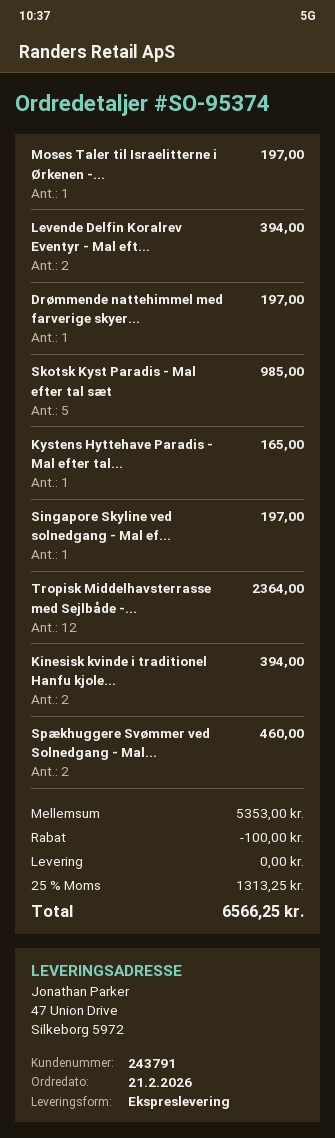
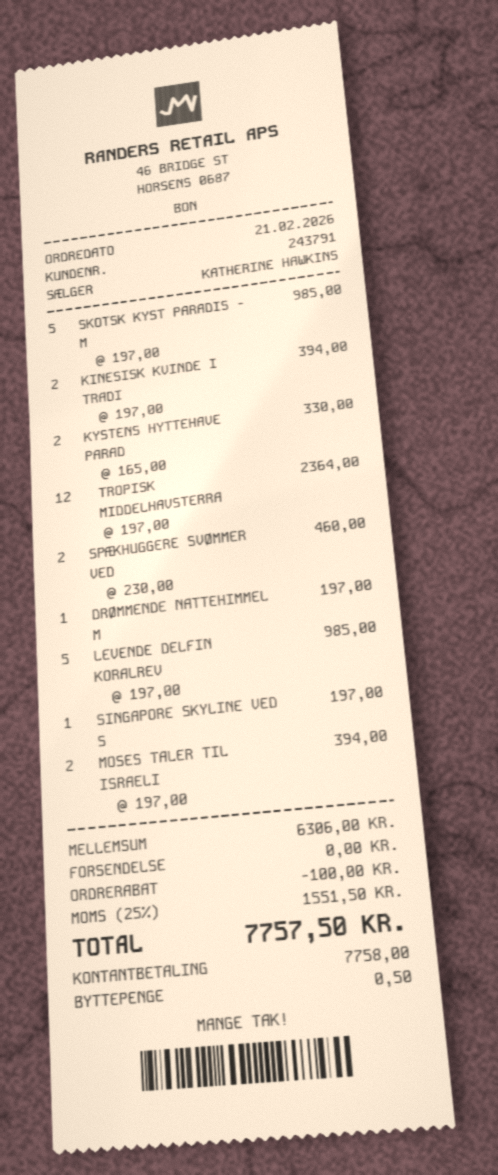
Moses Taler til Israelitterne i Ørkenen -...: 1 for 197.00 -> 2 for 394.00
Levende Delfin Koralrev Eventyr - Mal eft...: 2 for 394.00 -> 5 for 985.00
Kystens Hyttehave Paradis - Mal efter tal...: 1 for 165.00 -> 2 for 330.00
subtotal: 5353.00 -> 6306.00
tax: 25% = 1313.25 -> 25% = 1551.50
total: 6566.25 -> 7757.50

